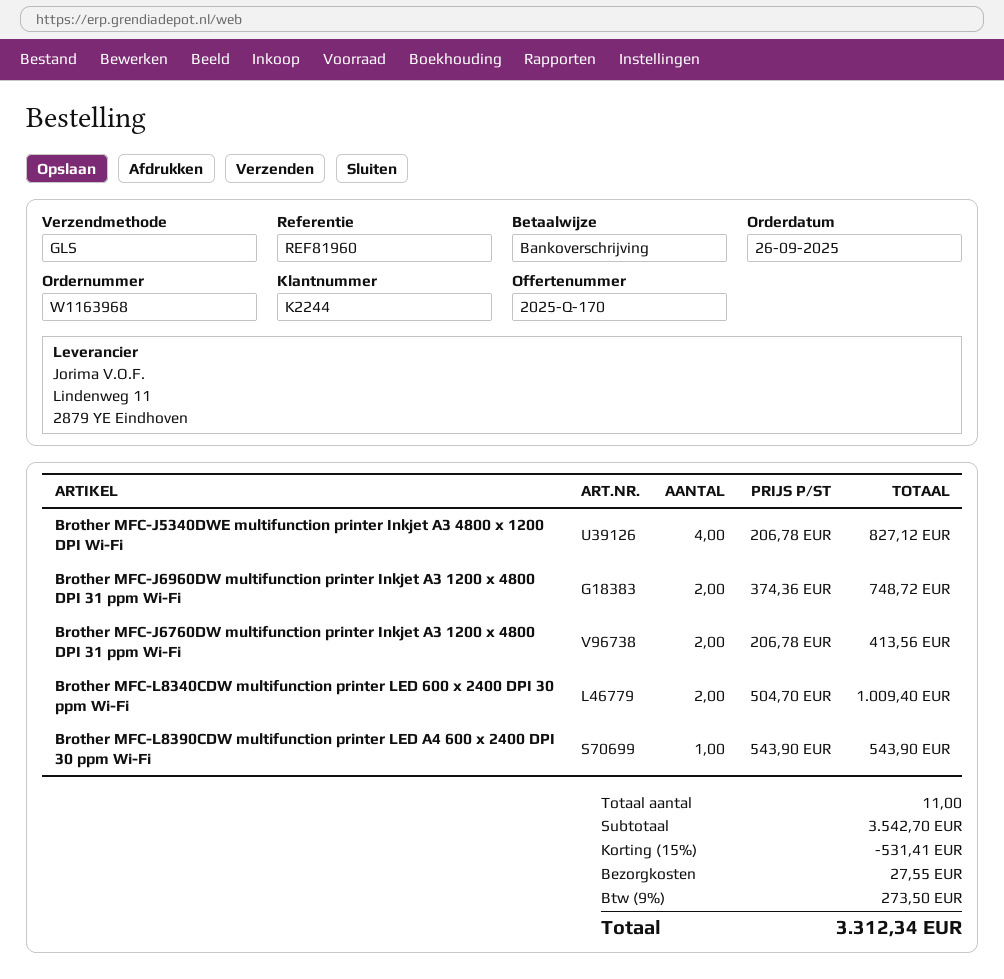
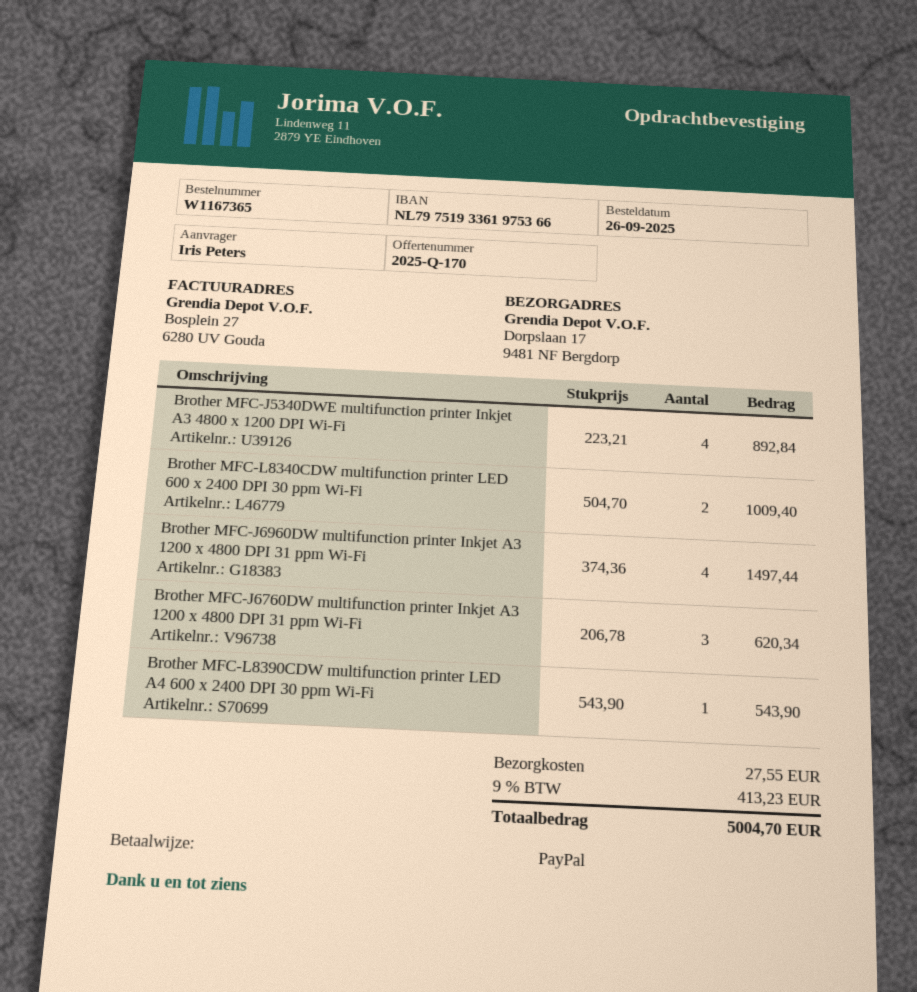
order number: W1163968 -> W1167365
payment method: bank transfer -> PayPal
Brother MFC-J5340DWE multifunction printer Inkjet A3 4800 x 1200 DPI Wi-Fi: 4 x 206.78 = 827.12 -> 4 x 223.21 = 892.84
Brother MFC-J6960DW multifunction printer Inkjet A3 1200 x 4800 DPI 31 ppm Wi-Fi: 2 x 374.36 = 748.72 -> 4 x 374.36 = 1497.44
Brother MFC-J6760DW multifunction printer Inkjet A3 1200 x 4800 DPI 31 ppm Wi-Fi: 2 x 206.78 = 413.56 -> 3 x 206.78 = 620.34
discount: 15% = 531.41 -> none
tax: 9% = 273.50 -> 9% = 413.23
total: 3312.34 -> 5004.70

